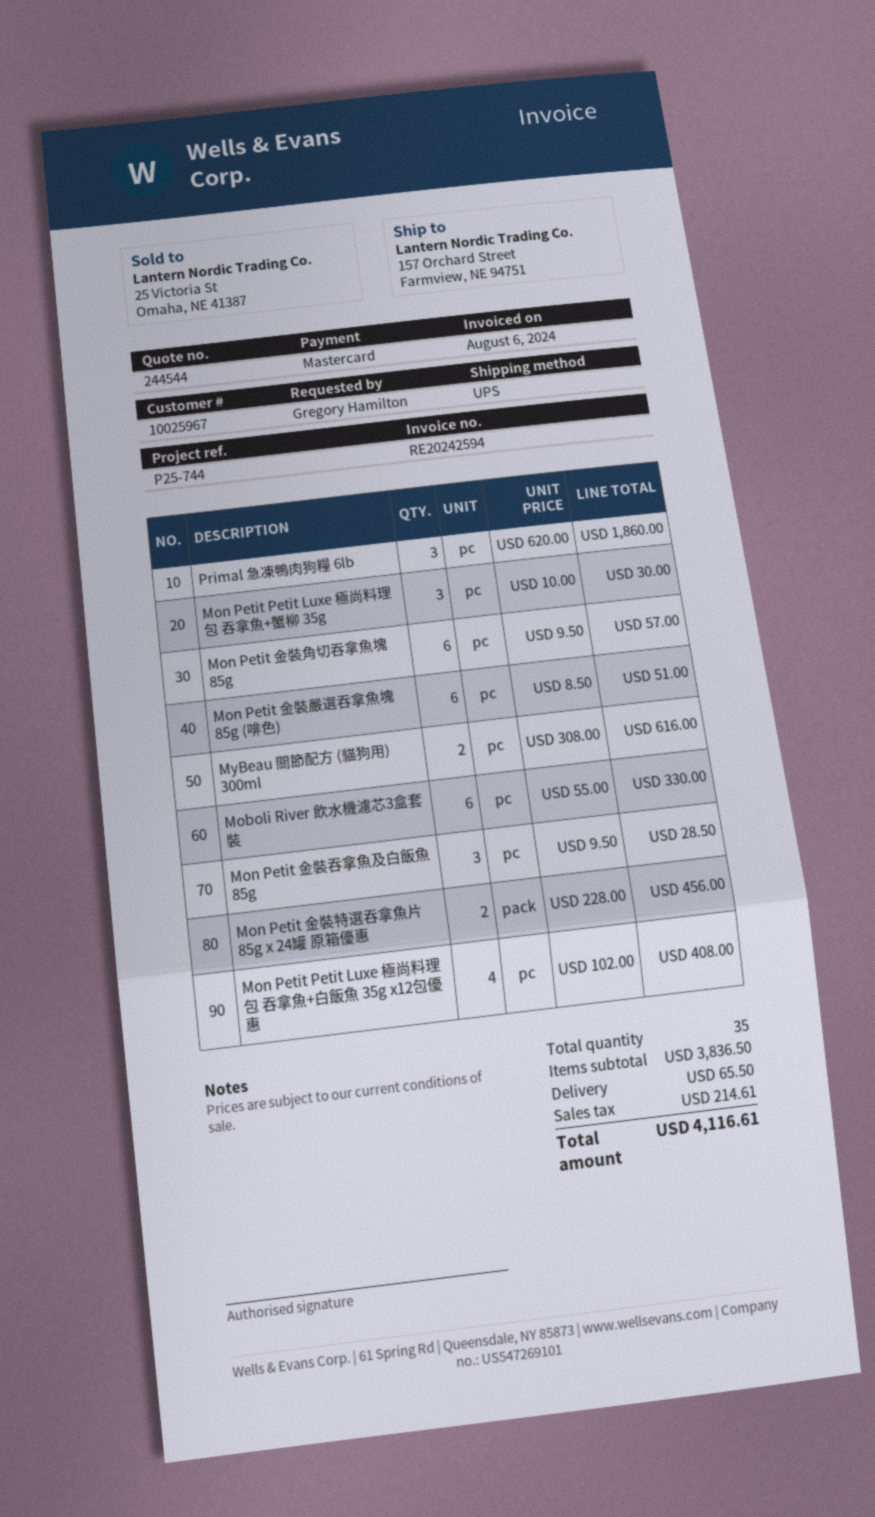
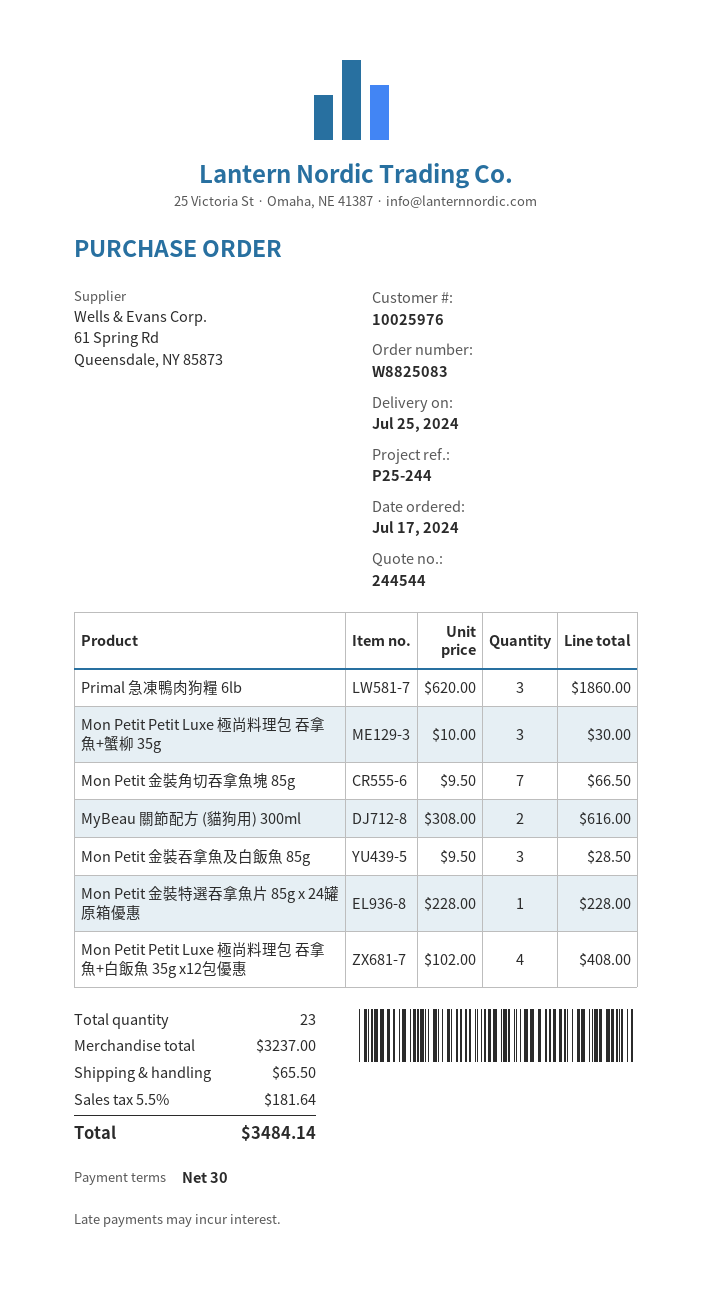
customer number: 10025967 -> 10025976
reference: P25-744 -> P25-244
Mon Petit 金裝角切吞拿魚塊 85g: 6 x 9.50 = 57.00 -> 7 x 9.50 = 66.50
Mon Petit 金裝嚴選吞拿魚塊 85g (啡色): 6 x 8.50 = 51.00 -> none
Moboli River 飲水機濾芯3盒套裝: 6 x 55.00 = 330.00 -> none
Mon Petit 金裝特選吞拿魚片 85g x 24罐 原箱優惠: 2 x 228.00 = 456.00 -> 1 x 228.00 = 228.00
total quantity: 35 -> 23
subtotal: 3836.50 -> 3237.00
tax: 214.61 -> 181.64
total: 4116.61 -> 3484.14

